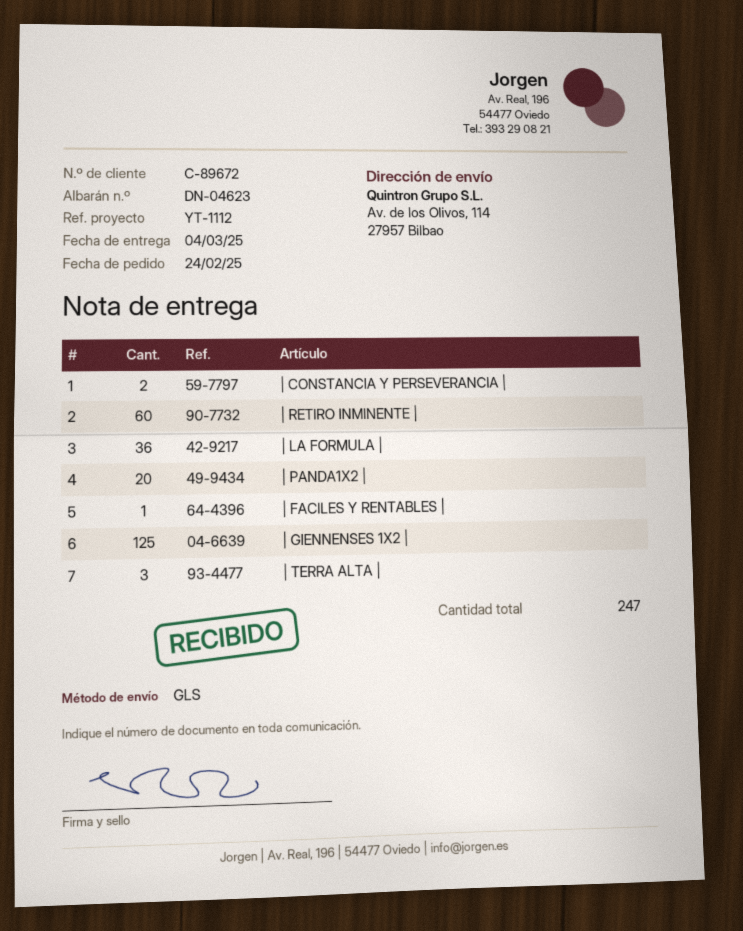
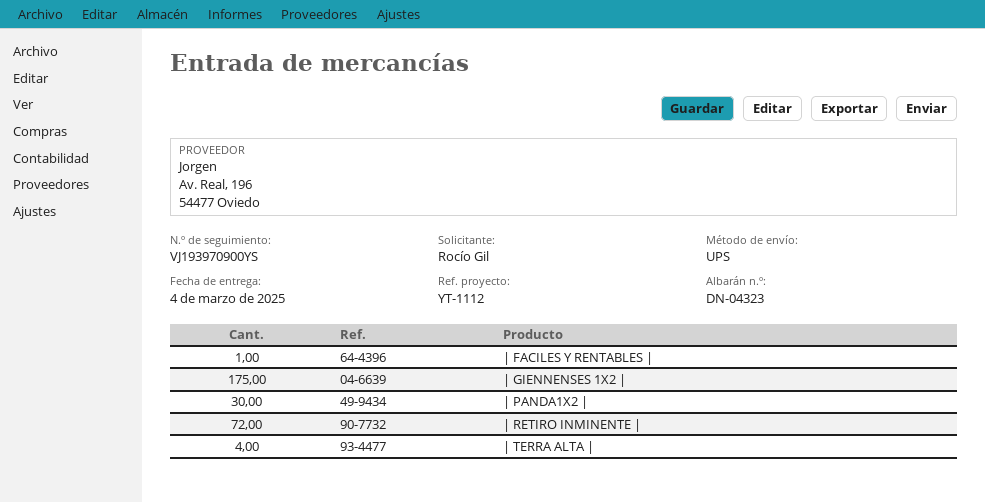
delivery note number: DN-04623 -> DN-04323
shipping method: GLS -> UPS
| CONSTANCIA Y PERSEVERANCIA |: 2 -> none
| RETIRO INMINENTE |: 60 -> 72
| LA FORMULA |: 36 -> none
| PANDA1X2 |: 20 -> 30
| GIENNENSES 1X2 |: 125 -> 175
| TERRA ALTA |: 3 -> 4

